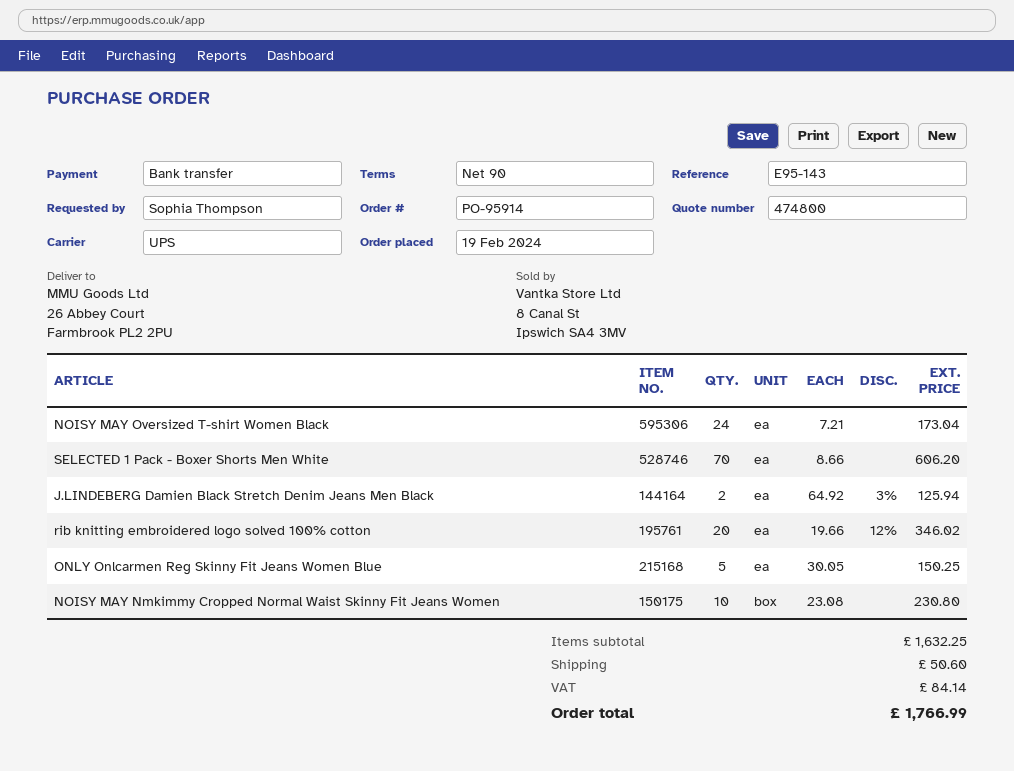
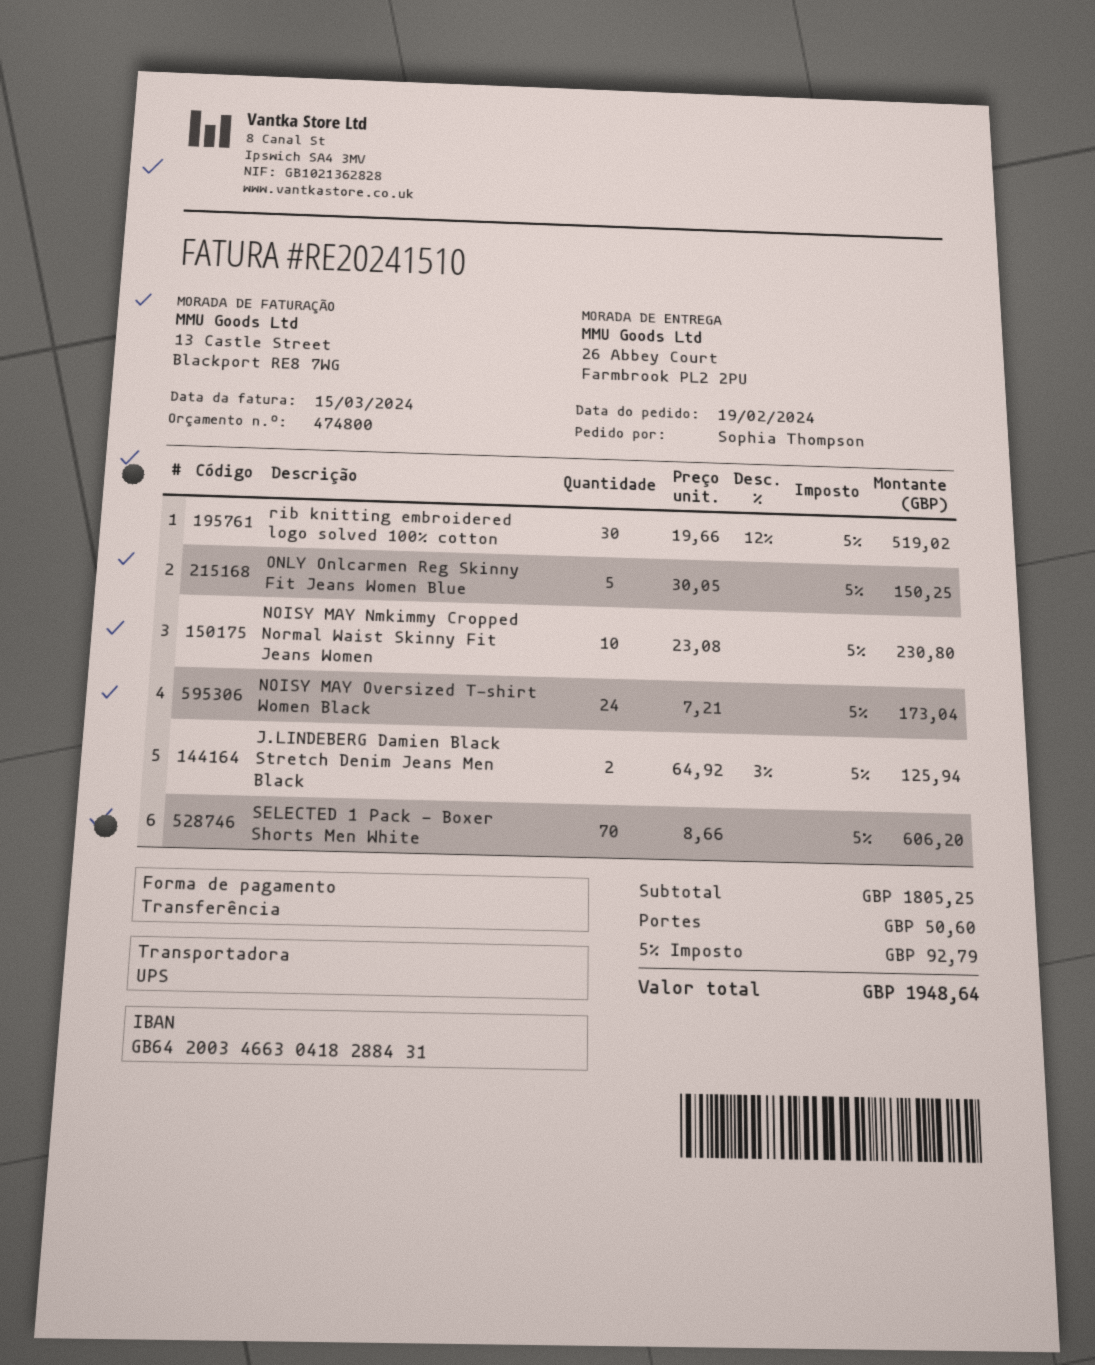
rib knitting embroidered logo solved 100% cotton: 20 x 19.66 - 12% = 346.02 -> 30 x 19.66 - 12% = 519.02
subtotal: 1632.25 -> 1805.25
tax: 84.14 -> 92.79
total: 1766.99 -> 1948.64

